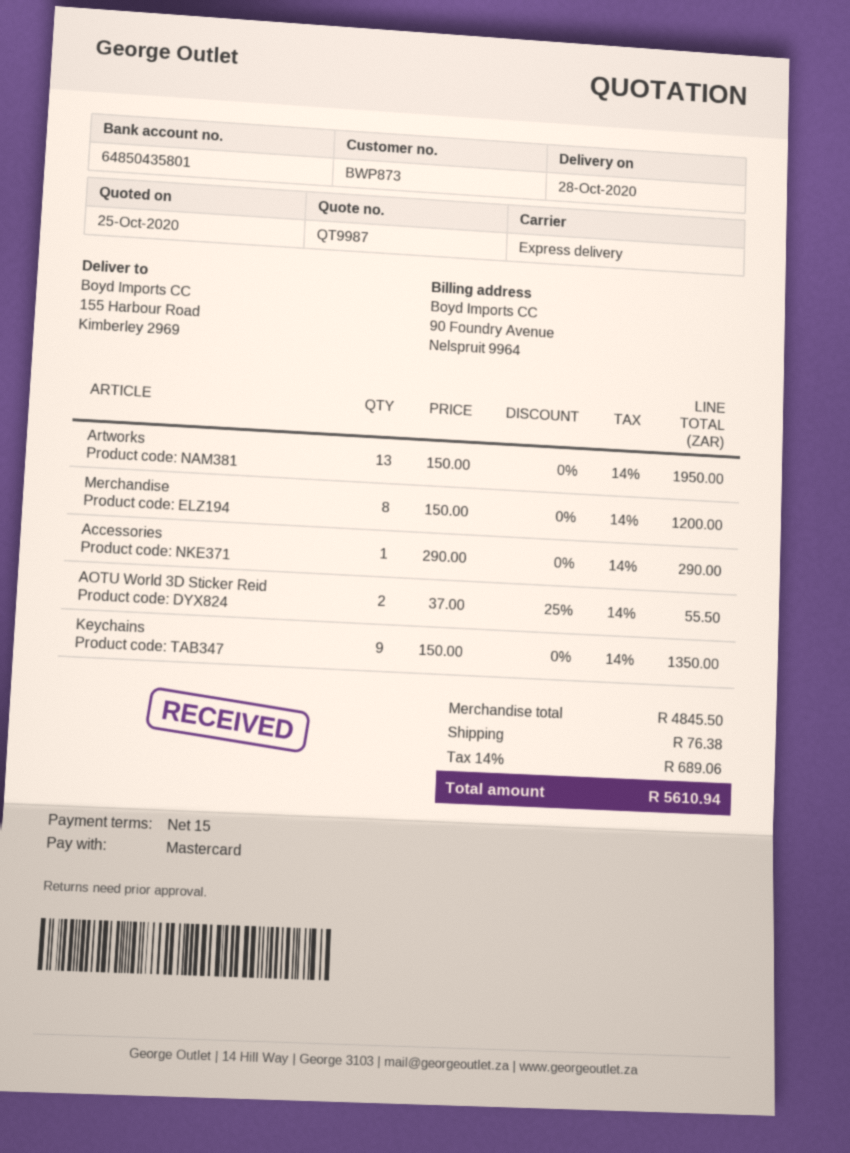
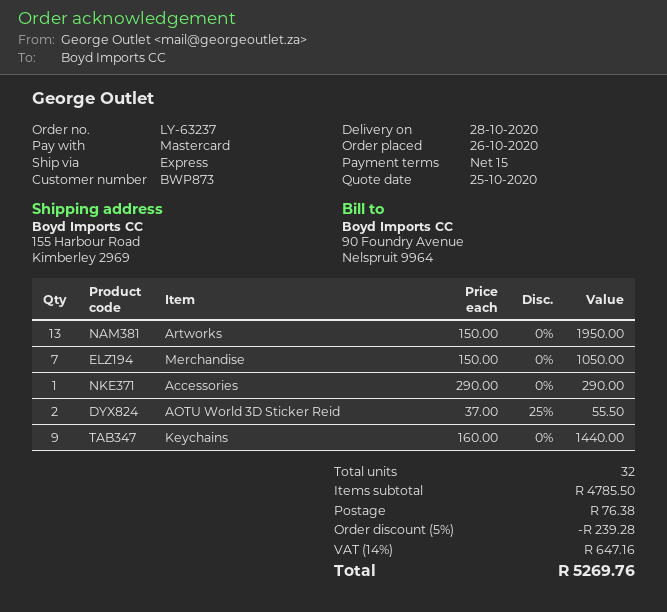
Merchandise: 8 x 150.00 = 1200.00 -> 7 x 150.00 = 1050.00
Keychains: 9 x 150.00 = 1350.00 -> 9 x 160.00 = 1440.00
subtotal: 4845.50 -> 4785.50
discount: none -> 5% = 239.28
tax: 14% = 689.06 -> 14% = 647.16
total: 5610.94 -> 5269.76

